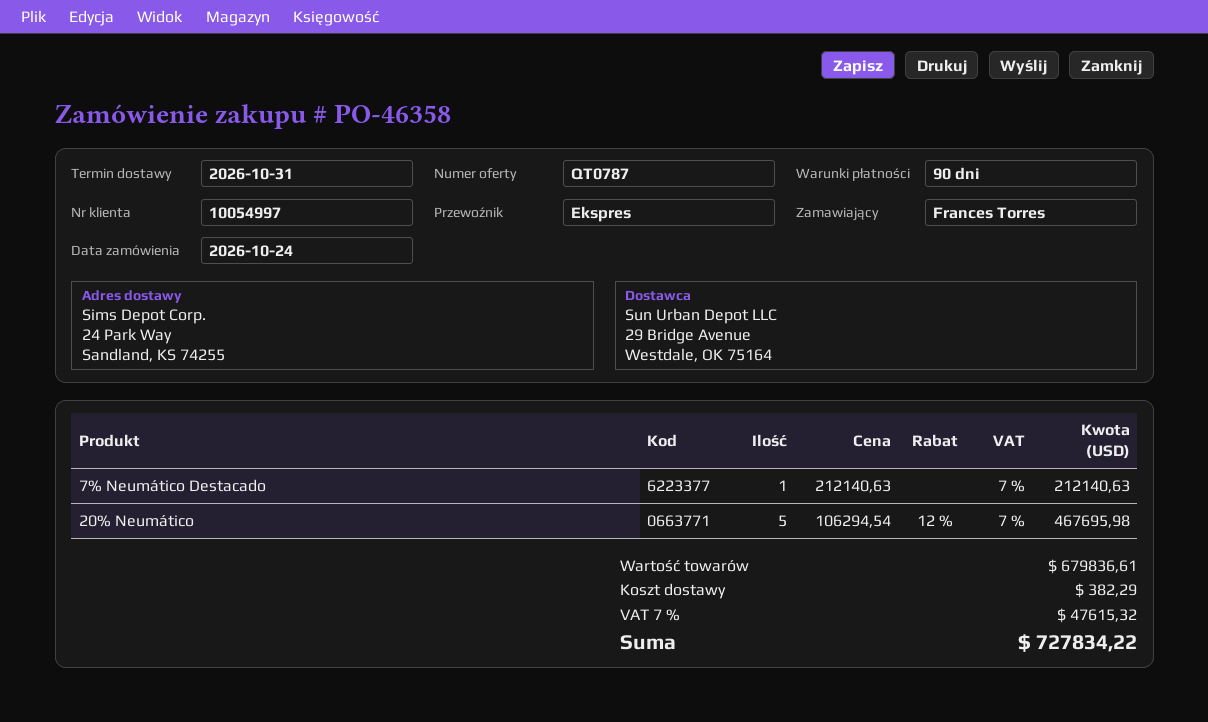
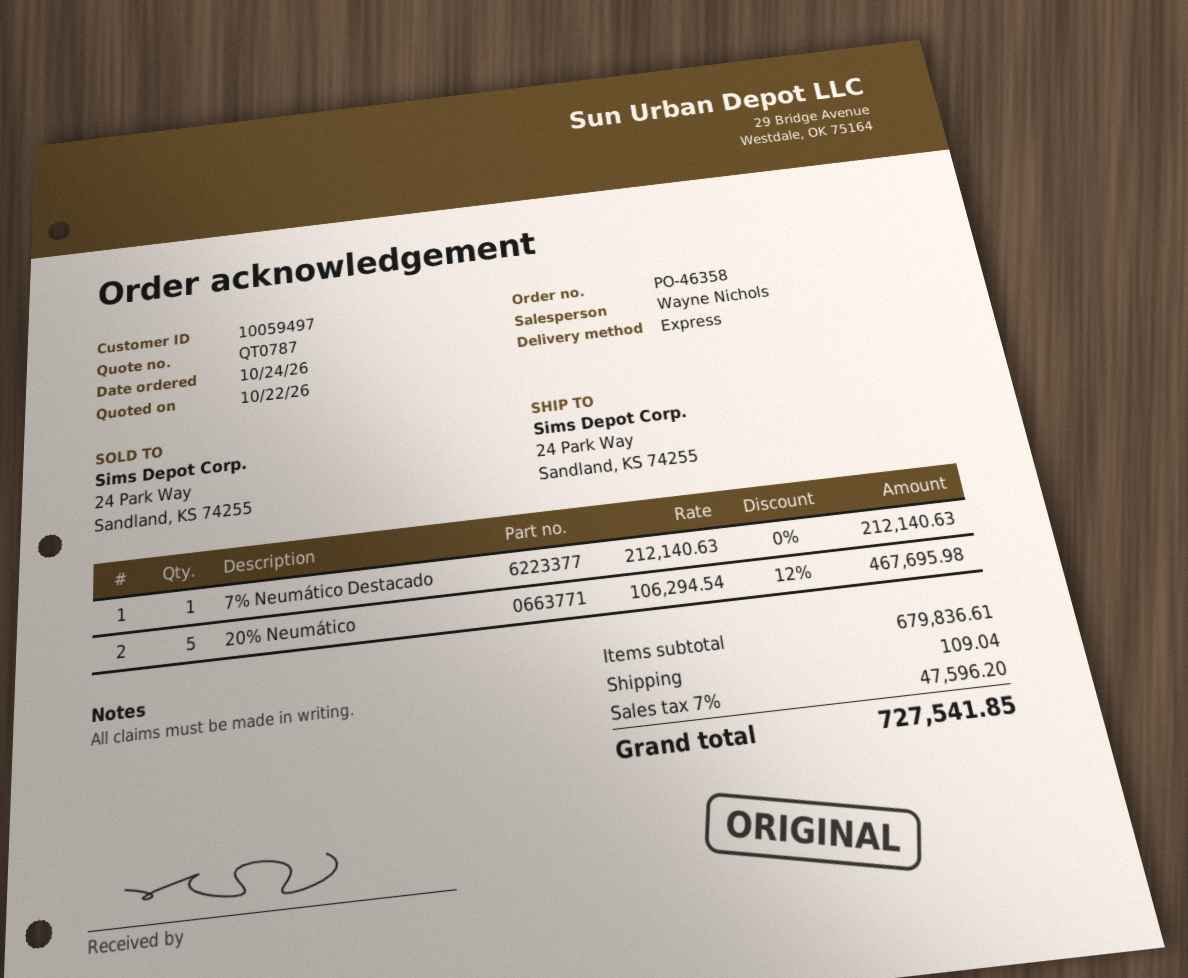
customer number: 10054997 -> 10059497
shipping: 382.29 -> 109.04
tax: 7% = 47615.32 -> 7% = 47596.20
total: 727834.22 -> 727541.85

